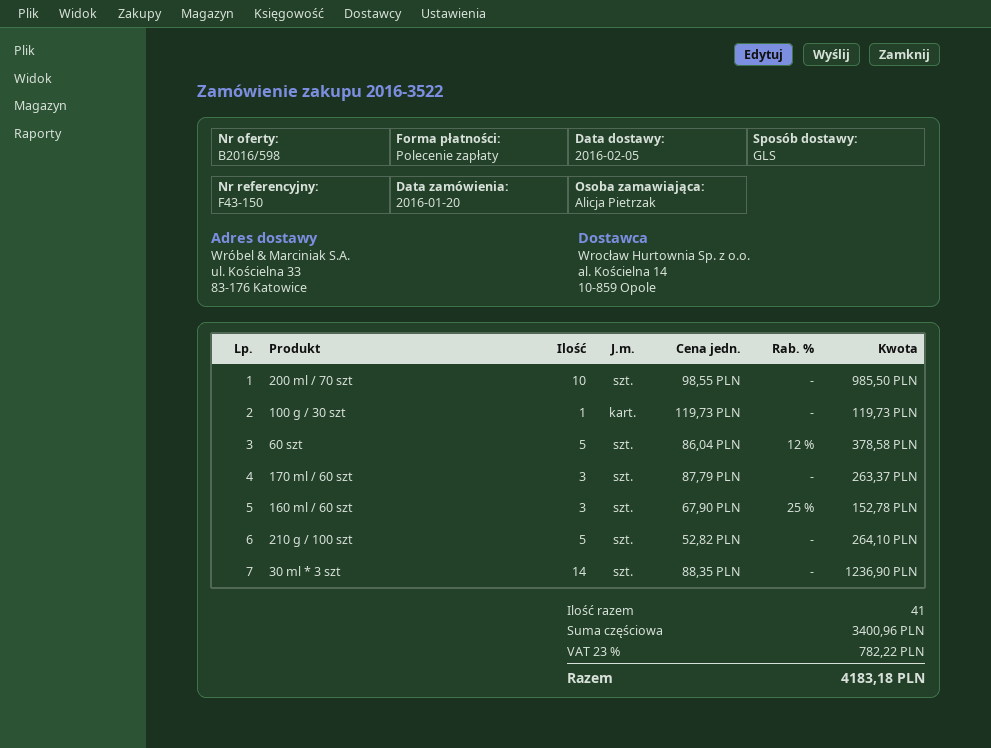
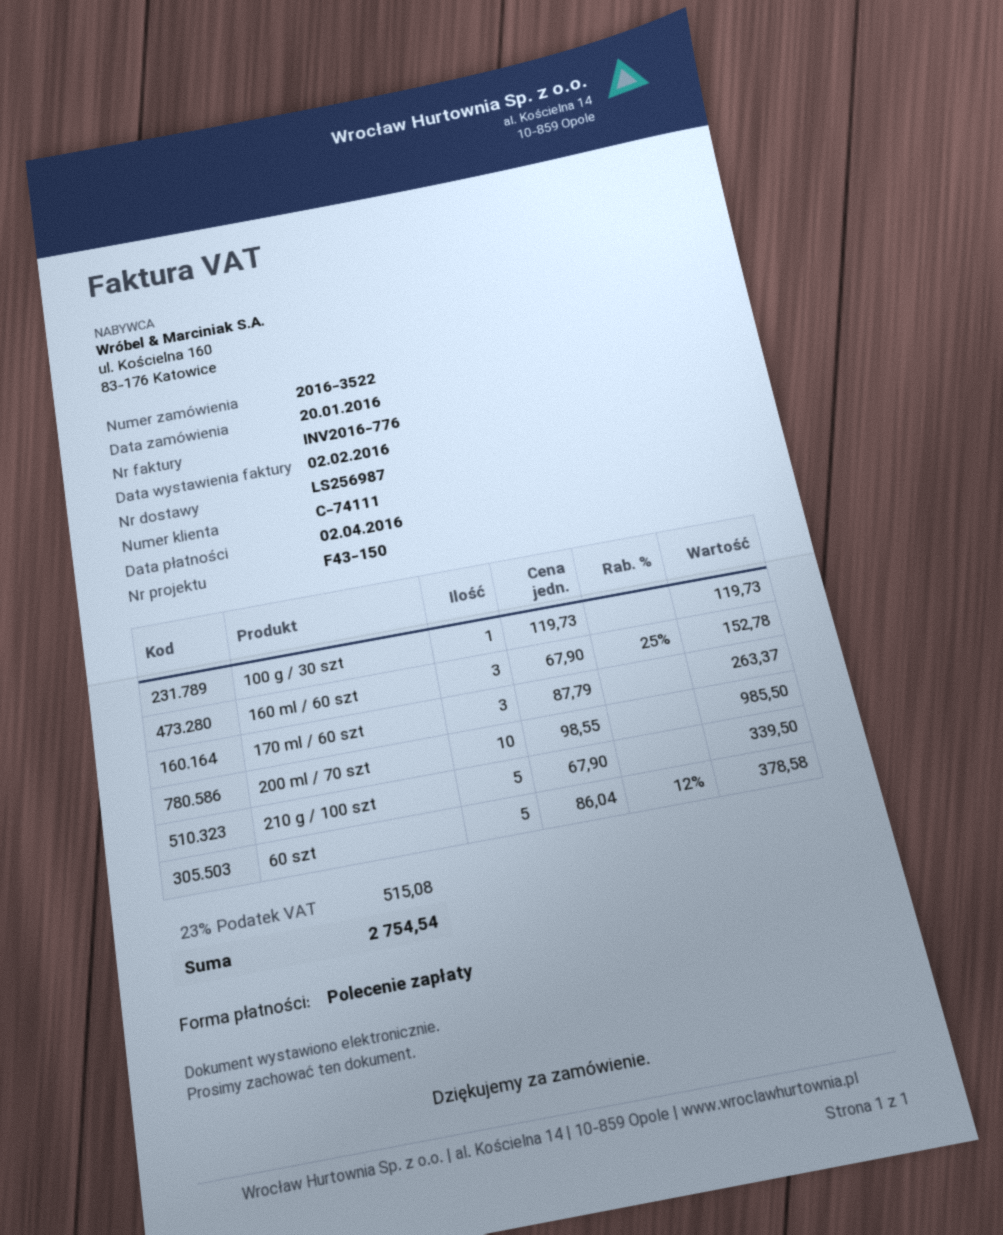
210 g / 100 szt: 5 x 52.82 = 264.10 -> 5 x 67.90 = 339.50
30 ml * 3 szt: 14 x 88.35 = 1236.90 -> none
tax: 23% = 782.22 -> 23% = 515.08
total: 4183.18 -> 2754.54

